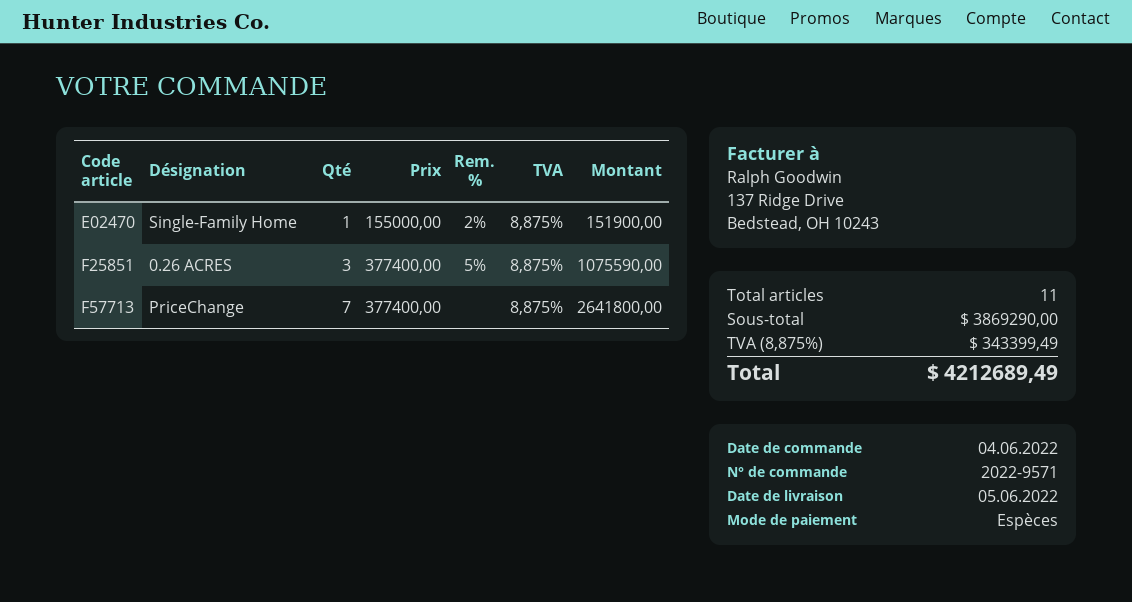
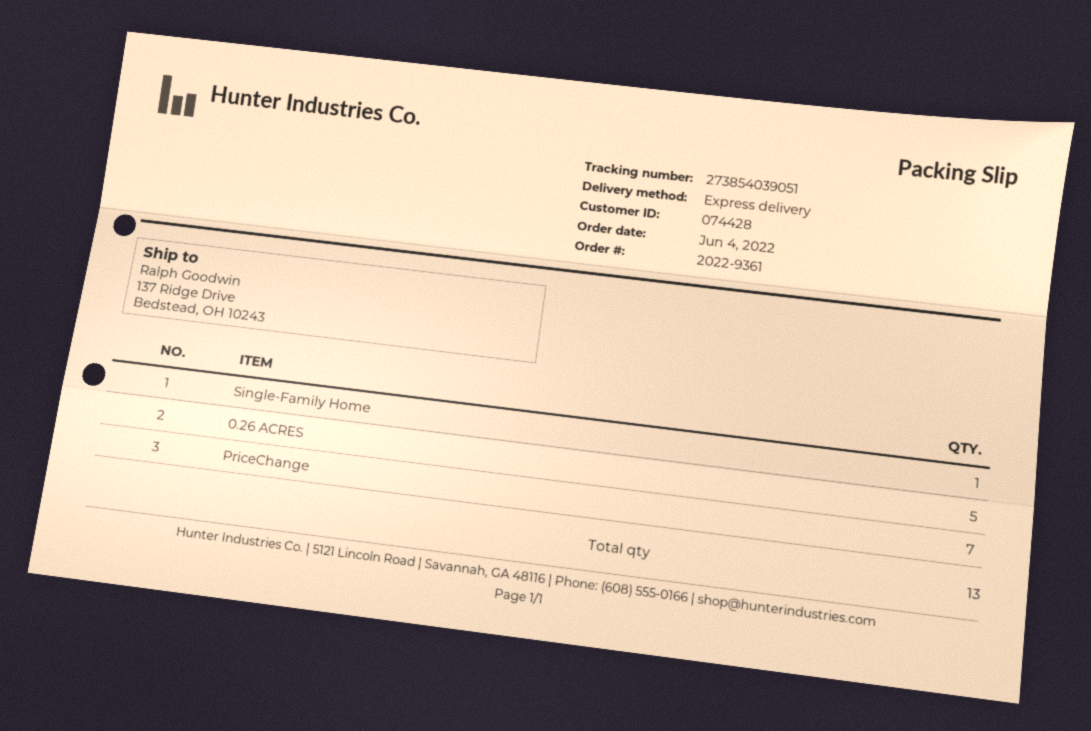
order number: 2022-9571 -> 2022-9361
0.26 ACRES: 3 -> 5
total quantity: 11 -> 13

